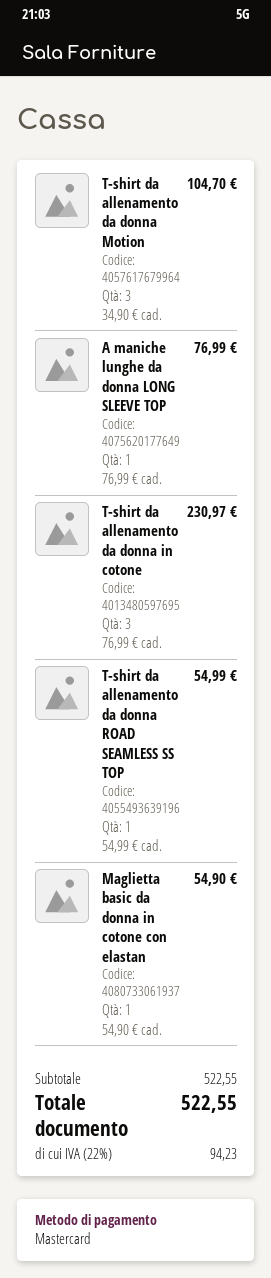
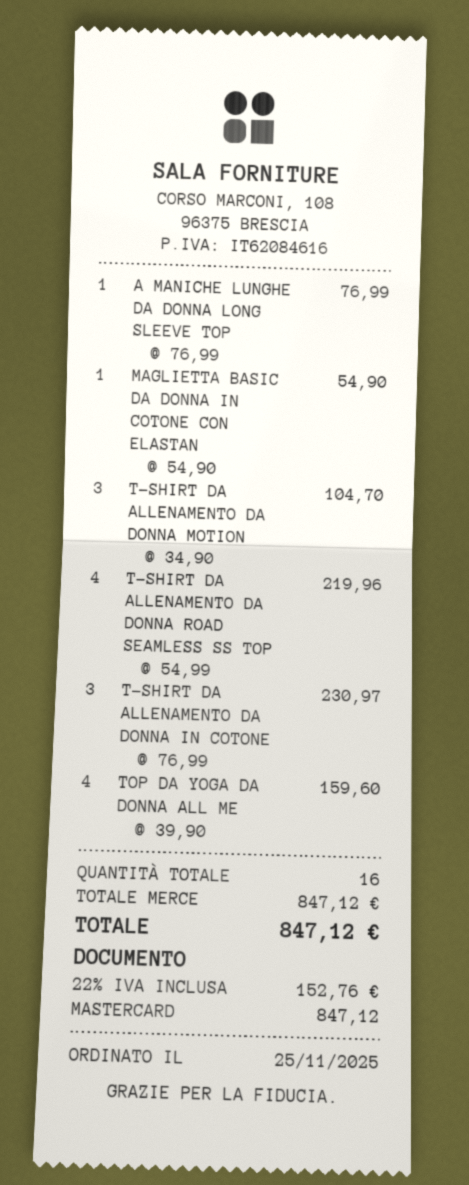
T-shirt da allenamento da donna ROAD SEAMLESS SS TOP: 1 x 54.99 = 54.99 -> 4 x 54.99 = 219.96
TOP DA YOGA DA DONNA ALL ME: none -> 4 x 39.90 = 159.60
subtotal: 522.55 -> 847.12
tax: 22% = 94.23 -> 22% = 152.76
total: 522.55 -> 847.12

